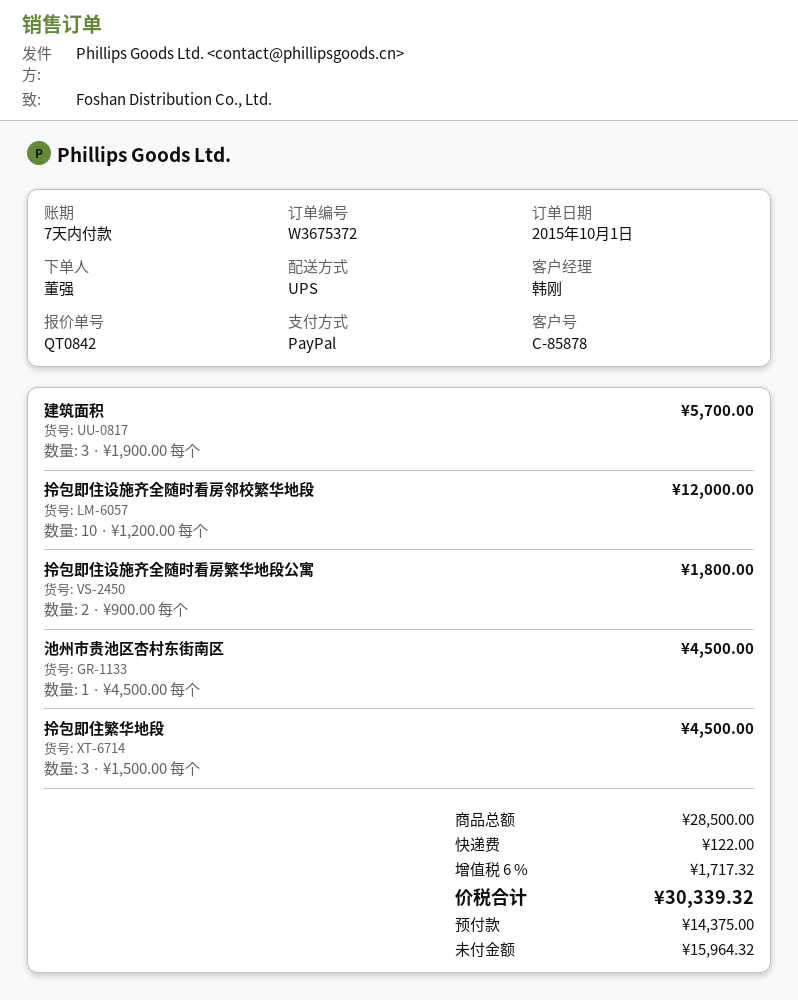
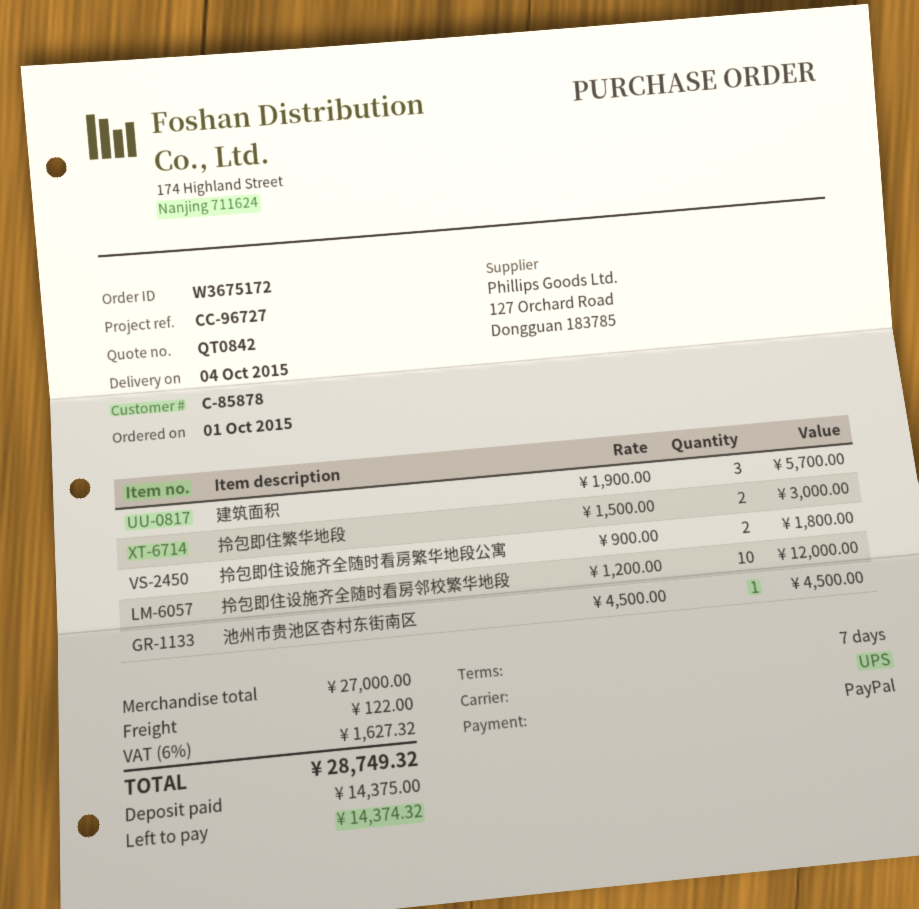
order number: W3675372 -> W3675172
拎包即住繁华地段: 3 x 1500.00 = 4500.00 -> 2 x 1500.00 = 3000.00
subtotal: 28500.00 -> 27000.00
tax: 6% = 1717.32 -> 6% = 1627.32
total: 30339.32 -> 28749.32
balance: 15964.32 -> 14374.32

